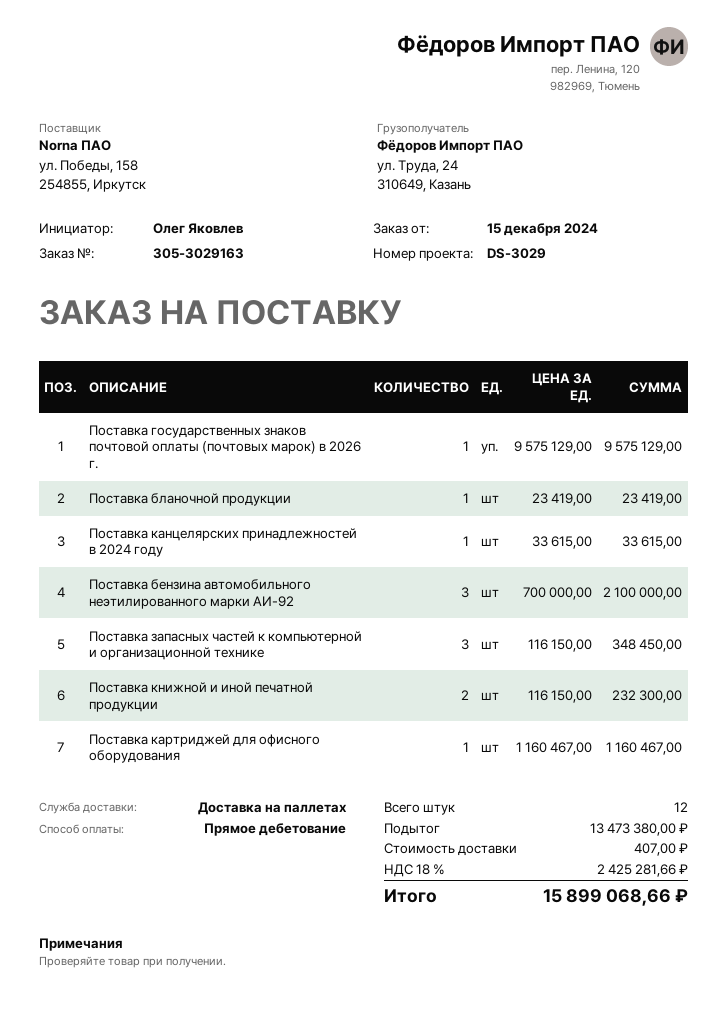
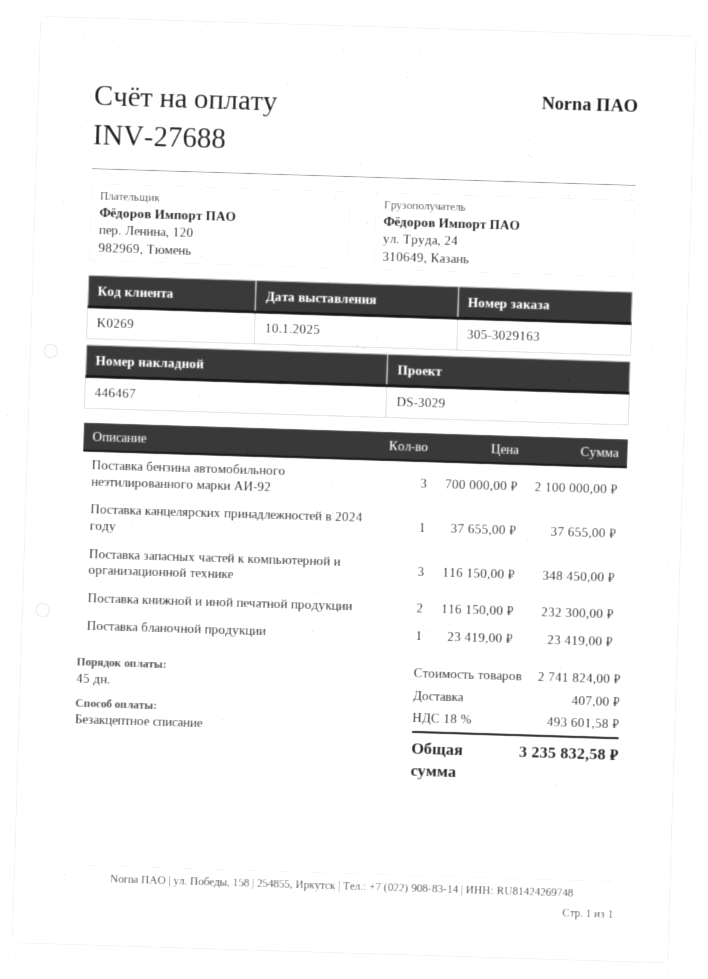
Поставка государственных знаков почтовой оплаты (почтовых марок) в 2026 г.: 1 x 9575129.00 = 9575129.00 -> none
Поставка канцелярских принадлежностей в 2024 году: 1 x 33615.00 = 33615.00 -> 1 x 37655.00 = 37655.00
Поставка картриджей для офисного оборудования: 1 x 1160467.00 = 1160467.00 -> none
subtotal: 13473380.00 -> 2741824.00
tax: 18% = 2425281.66 -> 18% = 493601.58
total: 15899068.66 -> 3235832.58

